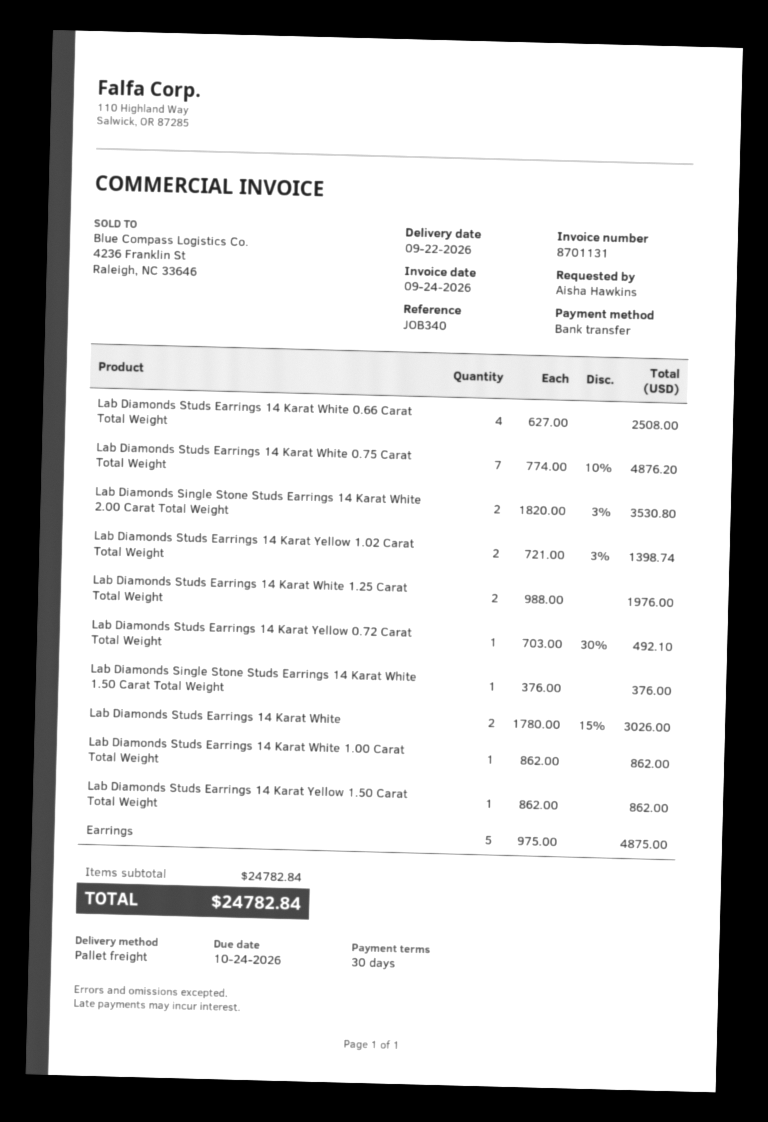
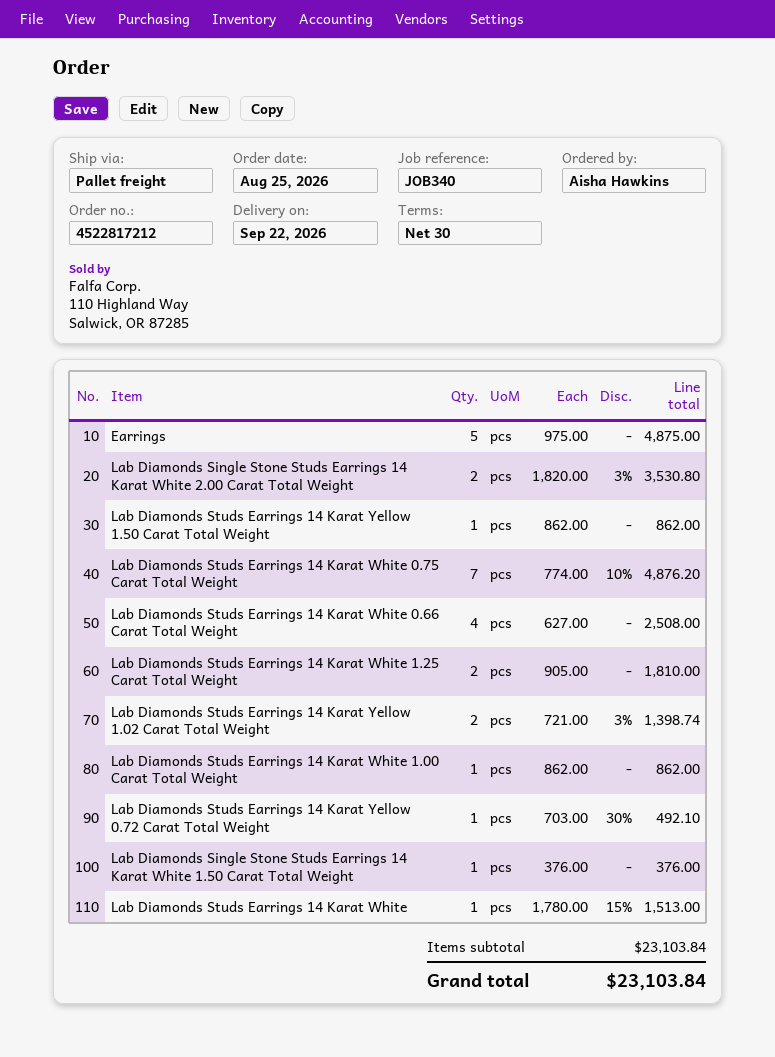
Lab Diamonds Studs Earrings 14 Karat White 1.25 Carat Total Weight: 2 x 988.00 = 1976.00 -> 2 x 905.00 = 1810.00
Lab Diamonds Studs Earrings 14 Karat White: 2 x 1780.00 - 15% = 3026.00 -> 1 x 1780.00 - 15% = 1513.00
subtotal: 24782.84 -> 23103.84
total: 24782.84 -> 23103.84

